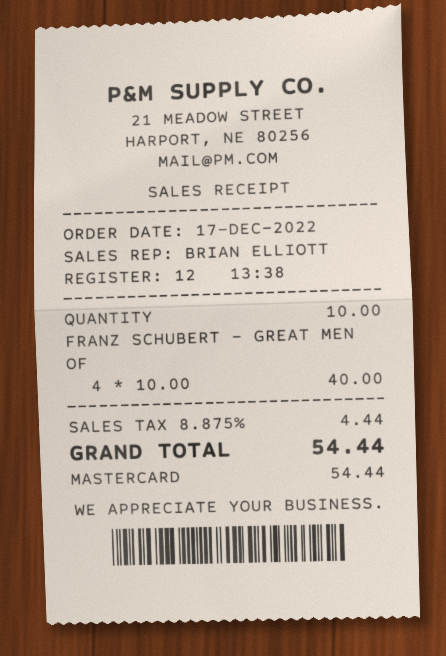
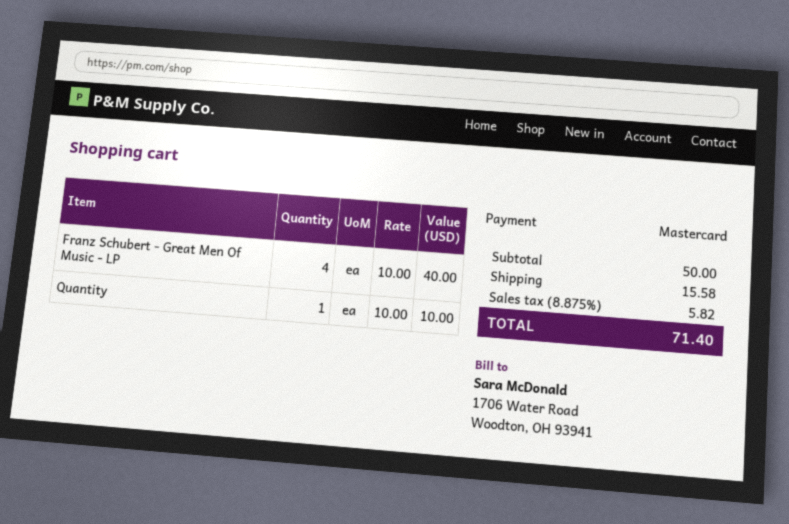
shipping: none -> 15.58
tax: 8.875% = 4.44 -> 8.875% = 5.82
total: 54.44 -> 71.40

